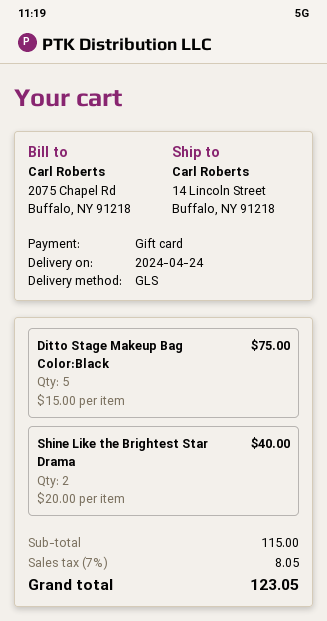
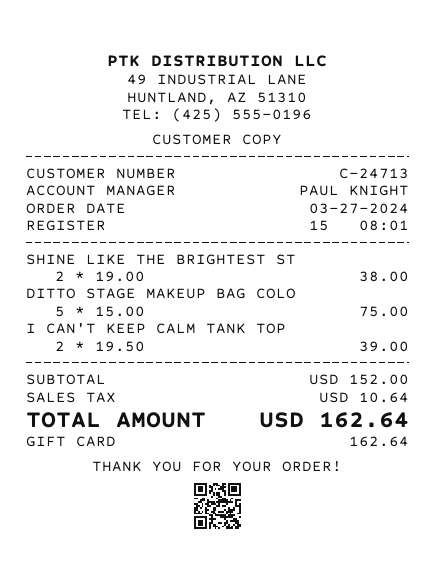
Shine Like the Brightest Star Drama: 2 x 20.00 = 40.00 -> 2 x 19.00 = 38.00
I CAN'T KEEP CALM TANK TOP: none -> 2 x 19.50 = 39.00
subtotal: 115.00 -> 152.00
tax: 8.05 -> 10.64
total: 123.05 -> 162.64

